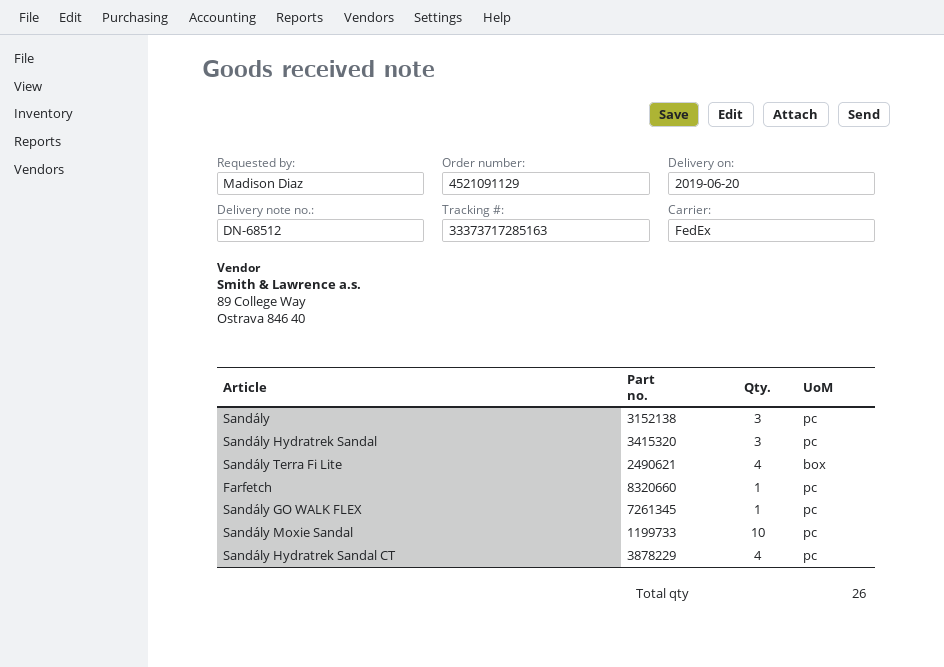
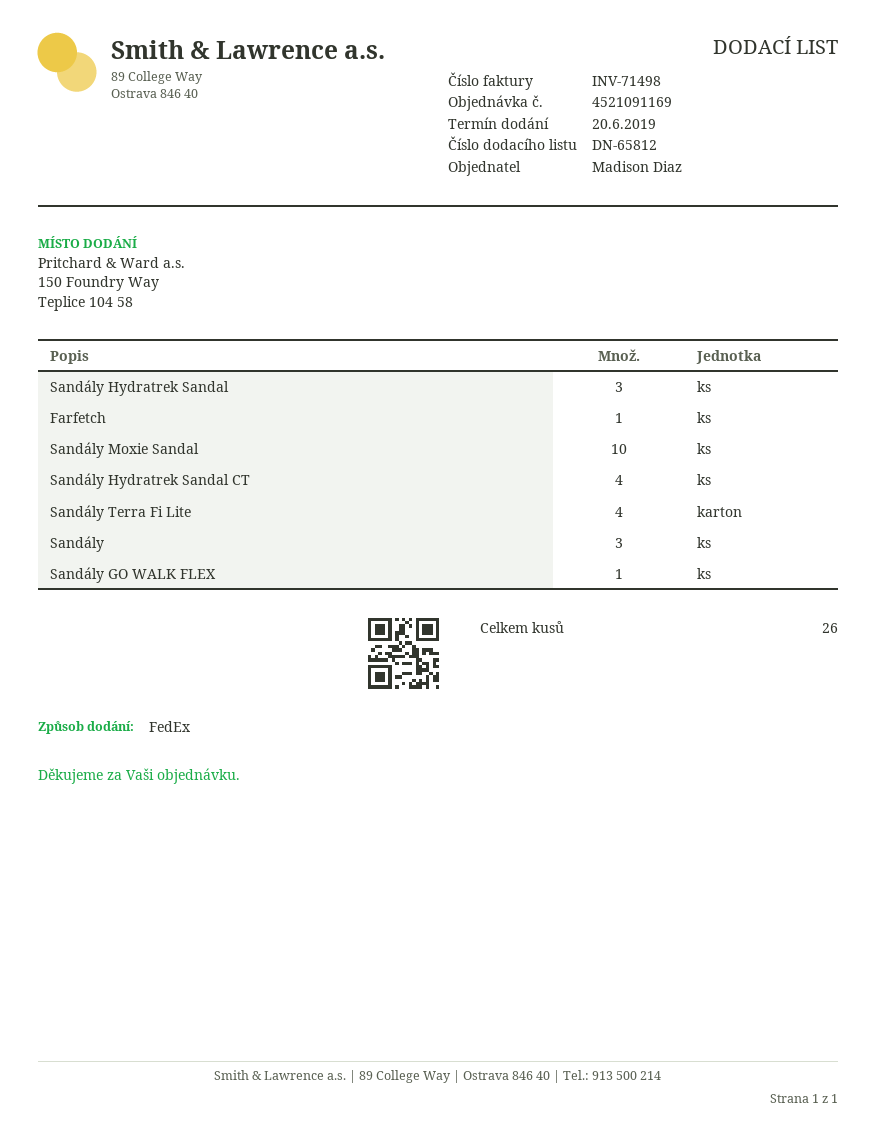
order number: 4521091129 -> 4521091169
delivery note number: DN-68512 -> DN-65812

